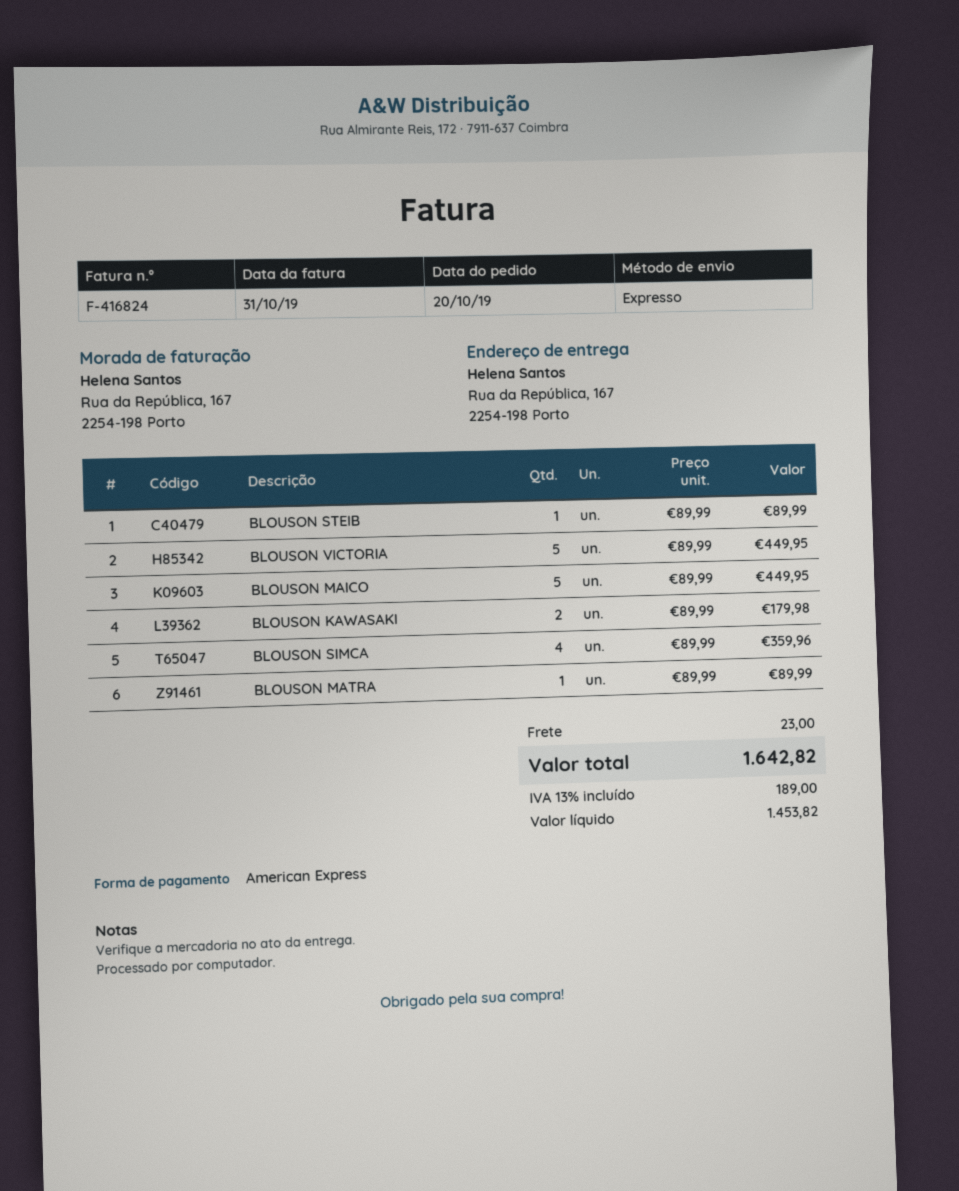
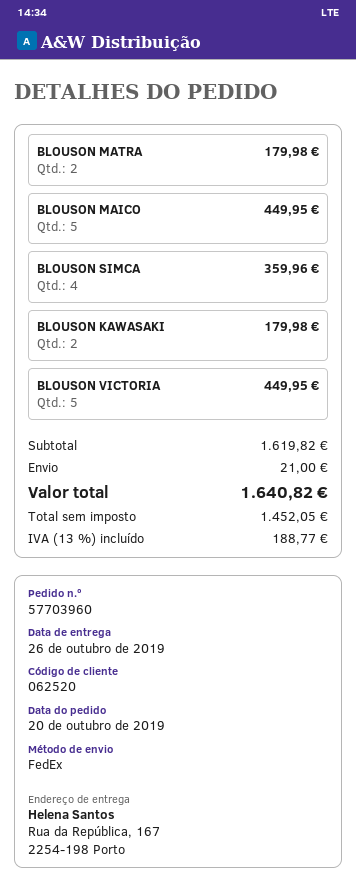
shipping method: express -> FedEx
BLOUSON STEIB: 1 for 89.99 -> none
BLOUSON MATRA: 1 for 89.99 -> 2 for 179.98
shipping: 23.00 -> 21.00
net: 1453.82 -> 1452.05
tax: 13% = 189.00 -> 13% = 188.77
total: 1642.82 -> 1640.82

